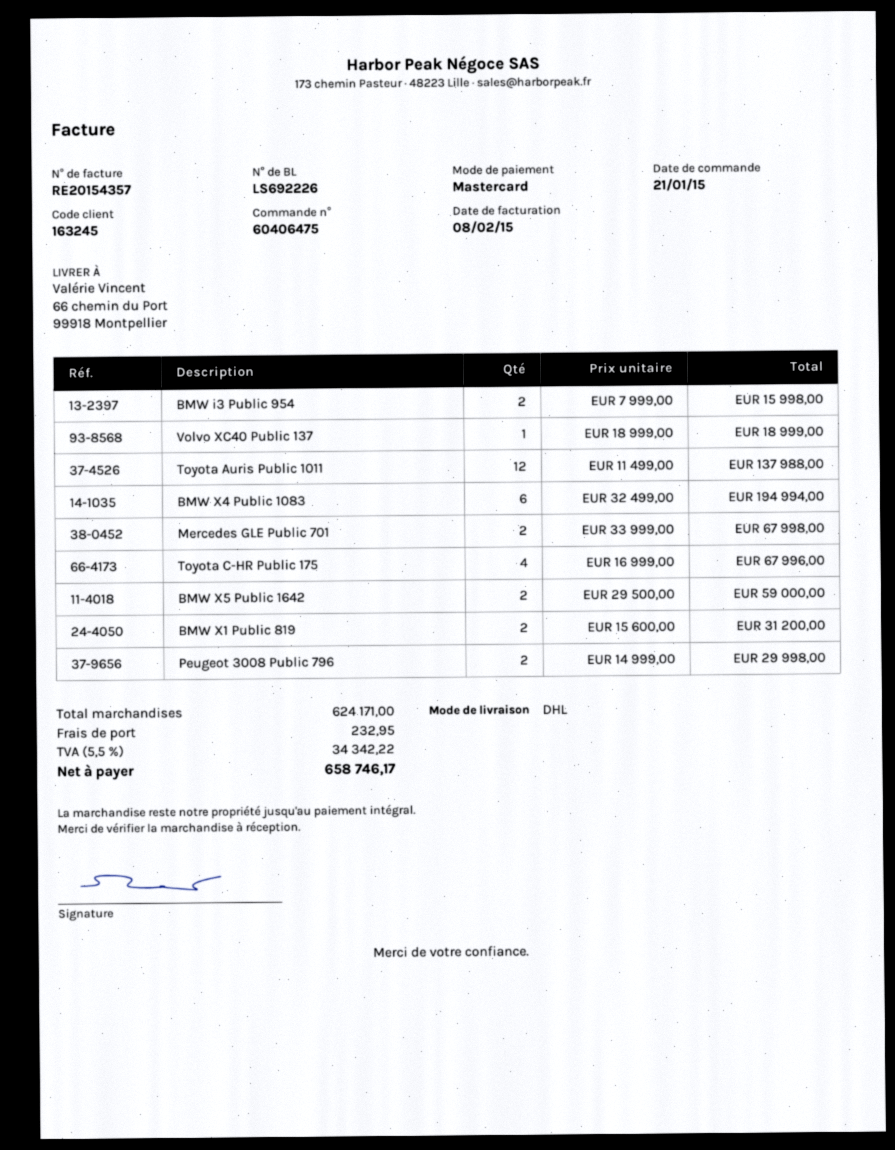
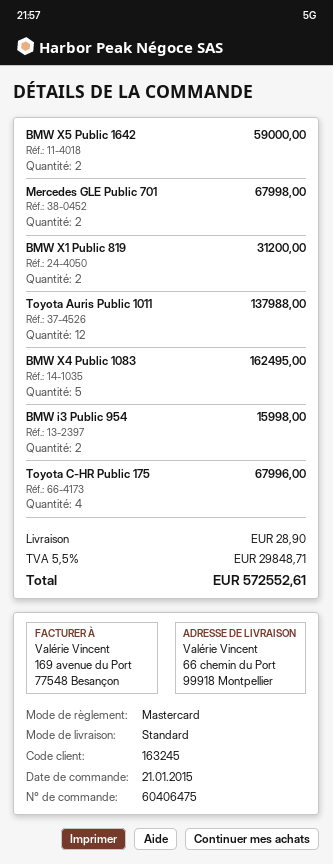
shipping method: DHL -> standard
Volvo XC40 Public 137: 1 for 18999.00 -> none
BMW X4 Public 1083: 6 for 194994.00 -> 5 for 162495.00
Peugeot 3008 Public 796: 2 for 29998.00 -> none
shipping: 232.95 -> 28.90
tax: 5.5% = 34342.22 -> 5.5% = 29848.71
total: 658746.17 -> 572552.61

